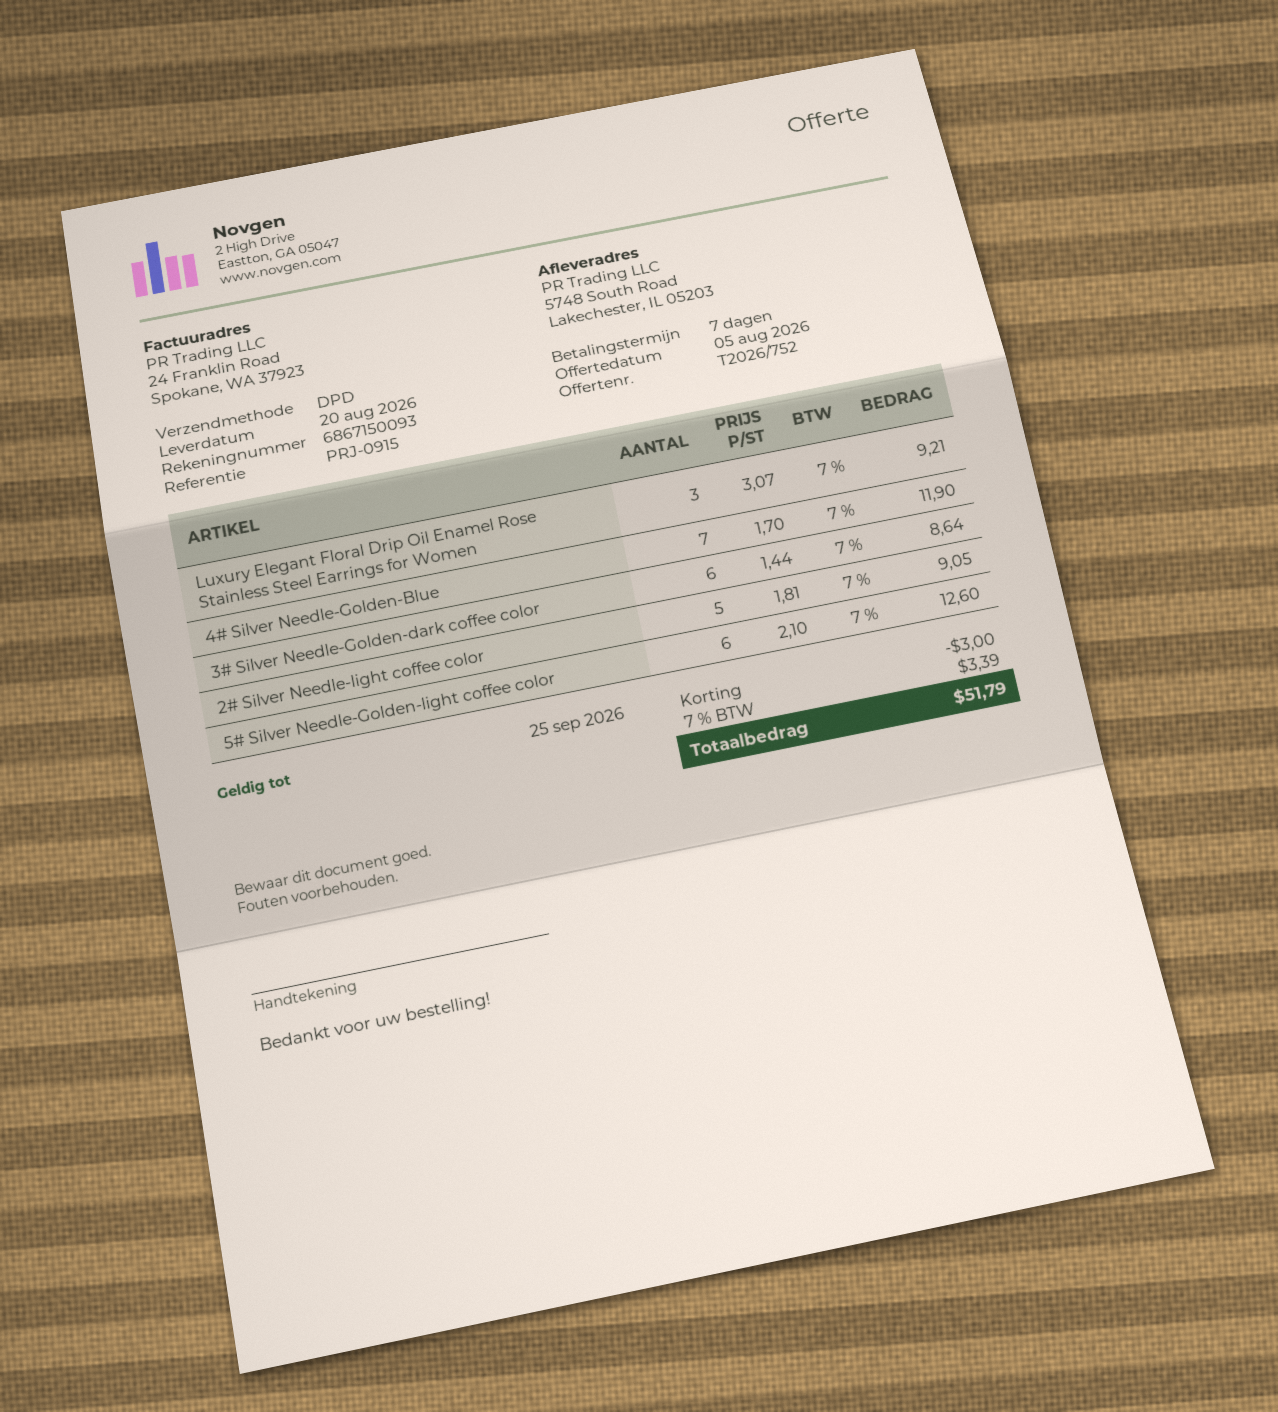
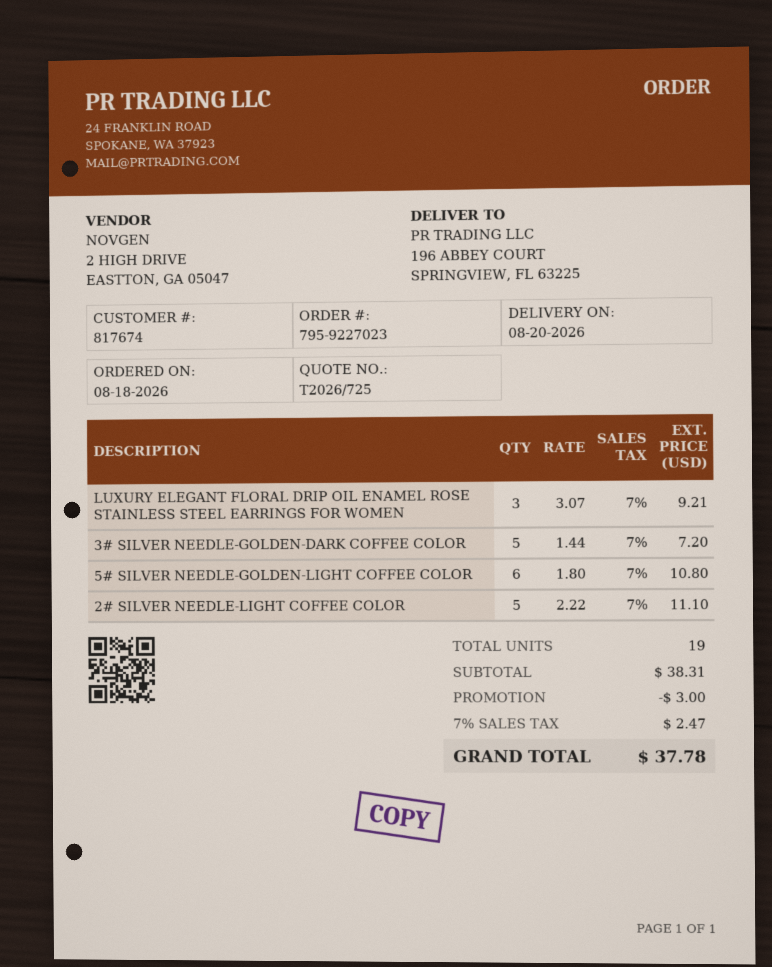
quote number: T2026/752 -> T2026/725
ship to: 5748 South Road, Lakechester, IL 05203 -> 196 ABBEY COURT, SPRINGVIEW, FL 63225
4# Silver Needle-Golden-Blue: 7 x 1.70 = 11.90 -> none
3# Silver Needle-Golden-dark coffee color: 6 x 1.44 = 8.64 -> 5 x 1.44 = 7.20
2# Silver Needle-light coffee color: 5 x 1.81 = 9.05 -> 5 x 2.22 = 11.10
5# Silver Needle-Golden-light coffee color: 6 x 2.10 = 12.60 -> 6 x 1.80 = 10.80
tax: 7% = 3.39 -> 7% = 2.47
total: 51.79 -> 37.78

